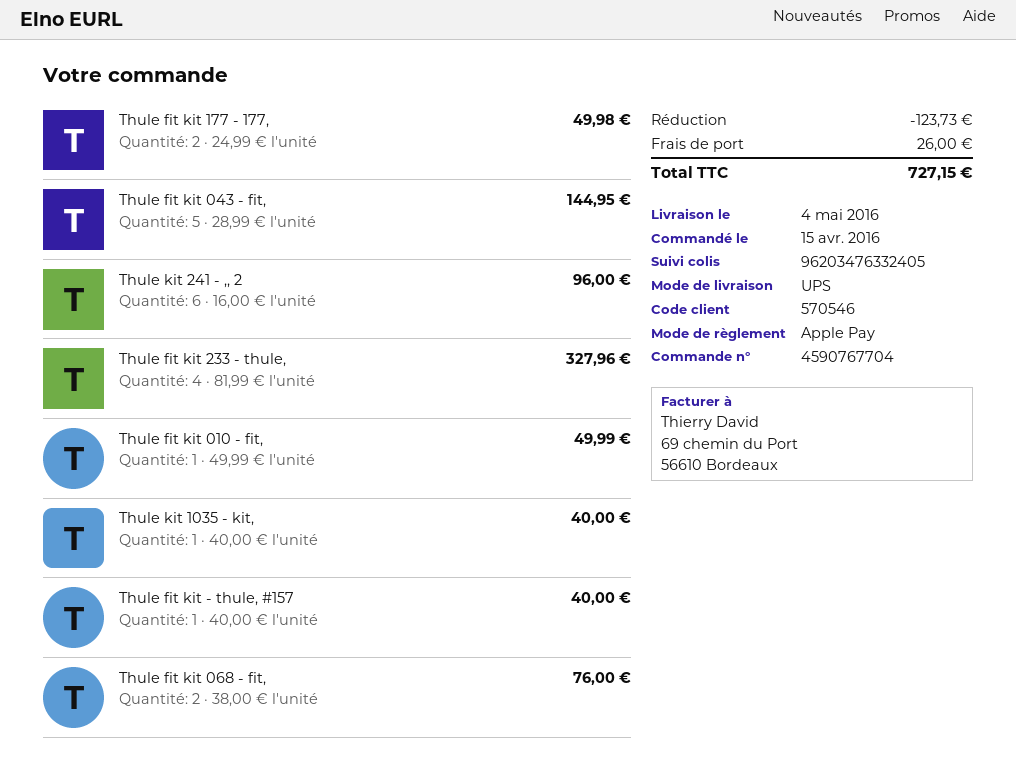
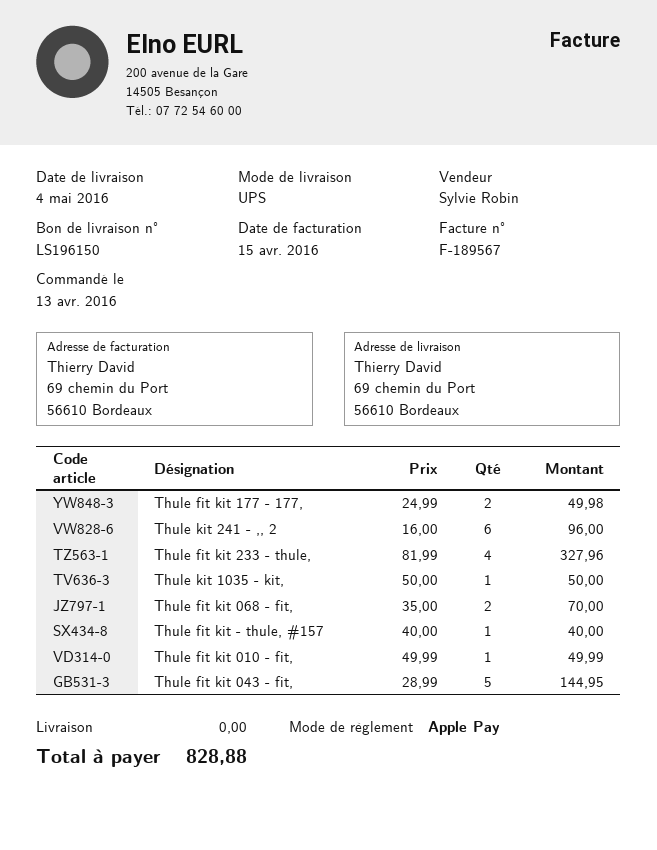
order date: 2016-04-15 -> 2016-04-13
Thule kit 1035 - kit,: 1 x 40.00 = 40.00 -> 1 x 50.00 = 50.00
Thule fit kit 068 - fit,: 2 x 38.00 = 76.00 -> 2 x 35.00 = 70.00
discount: 123.73 -> none
shipping: 26.00 -> 0.00
total: 727.15 -> 828.88

